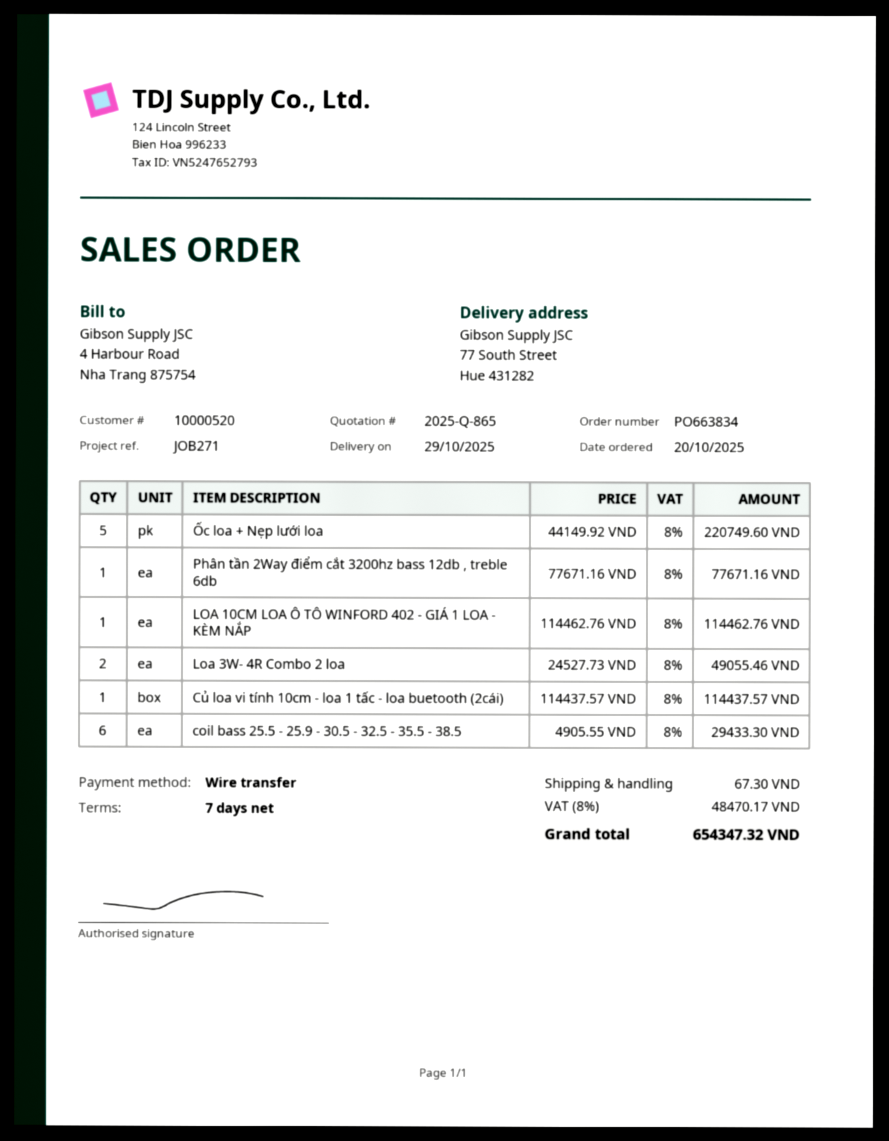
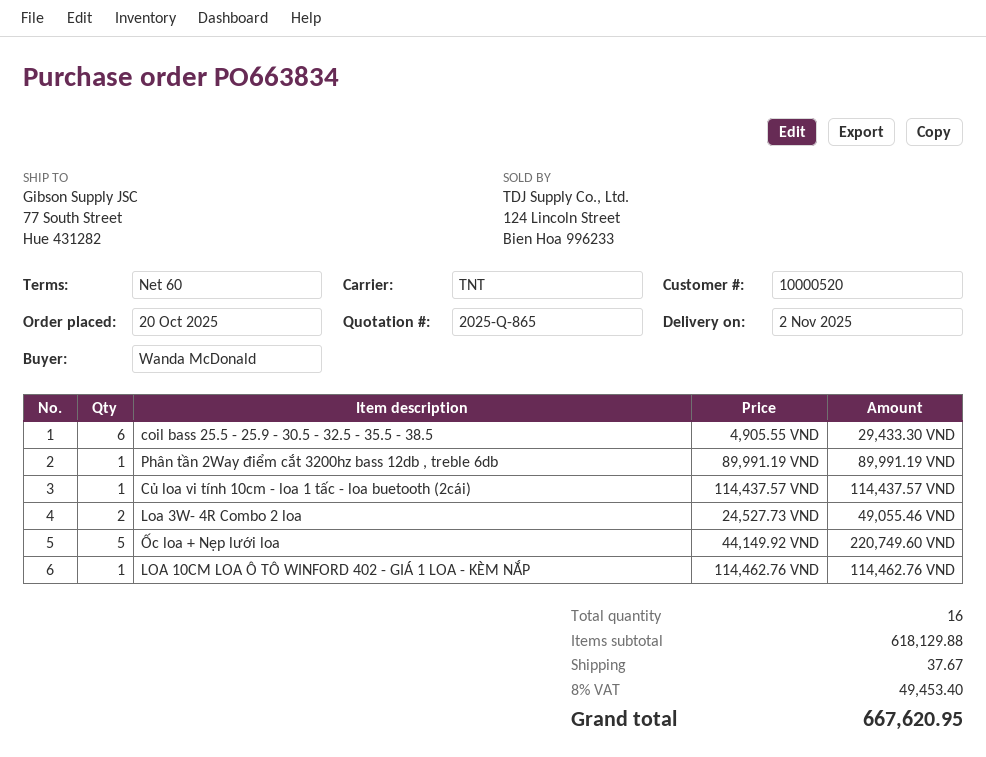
delivery date: 2025-10-29 -> 2025-11-02
payment terms: 7 days -> 60 days
Phân tần 2Way điểm cắt 3200hz bass 12db , treble 6db: 1 x 77671.16 = 77671.16 -> 1 x 89991.19 = 89991.19
shipping: 67.30 -> 37.67
tax: 8% = 48470.17 -> 8% = 49453.40
total: 654347.32 -> 667620.95

